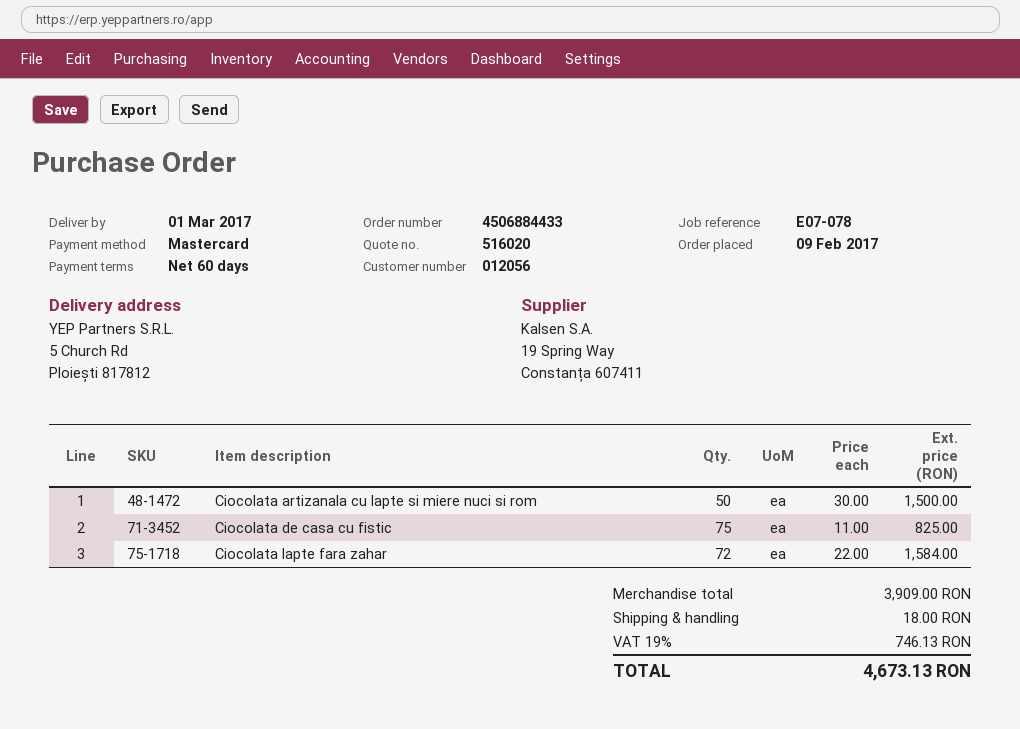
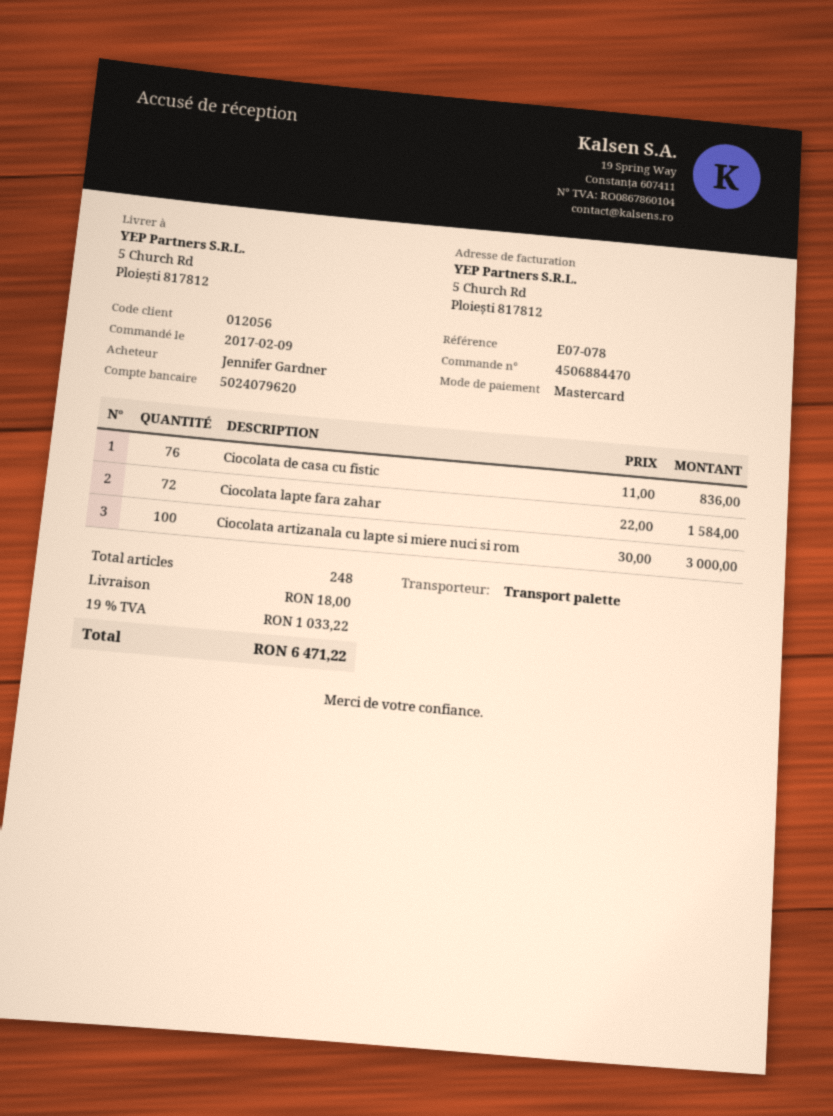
order number: 4506884433 -> 4506884470
Ciocolata artizanala cu lapte si miere nuci si rom: 50 x 30.00 = 1500.00 -> 100 x 30.00 = 3000.00
Ciocolata de casa cu fistic: 75 x 11.00 = 825.00 -> 76 x 11.00 = 836.00
tax: 19% = 746.13 -> 19% = 1033.22
total: 4673.13 -> 6471.22

